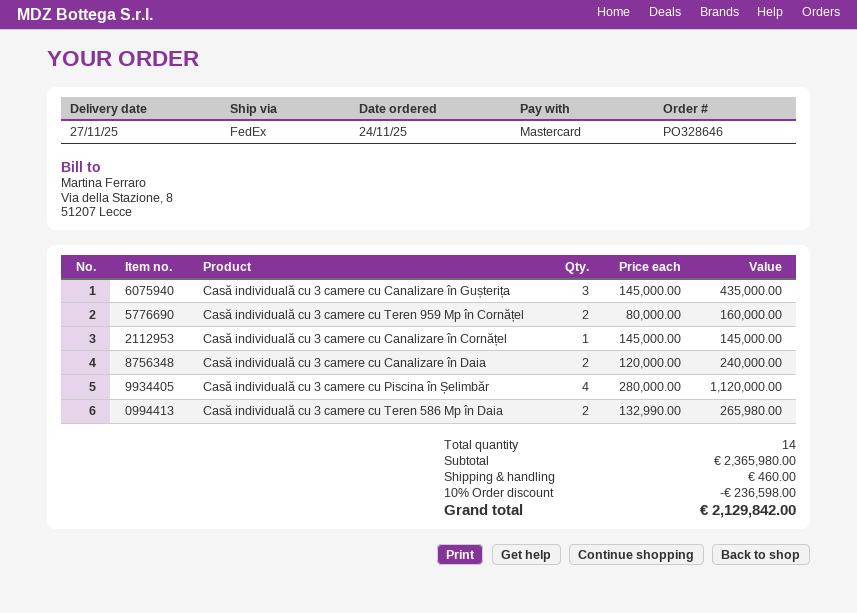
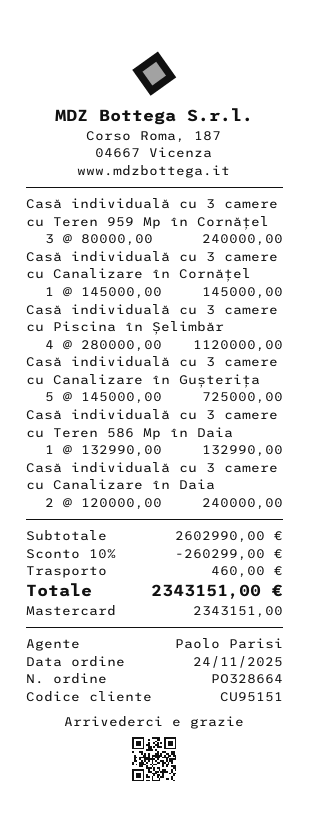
order number: PO328646 -> PO328664
Casă individuală cu 3 camere cu Canalizare în Gușterița: 3 x 145000.00 = 435000.00 -> 5 x 145000.00 = 725000.00
Casă individuală cu 3 camere cu Teren 959 Mp în Cornățel: 2 x 80000.00 = 160000.00 -> 3 x 80000.00 = 240000.00
Casă individuală cu 3 camere cu Teren 586 Mp în Daia: 2 x 132990.00 = 265980.00 -> 1 x 132990.00 = 132990.00
subtotal: 2365980.00 -> 2602990.00
discount: 10% = 236598.00 -> 10% = 260299.00
total: 2129842.00 -> 2343151.00

